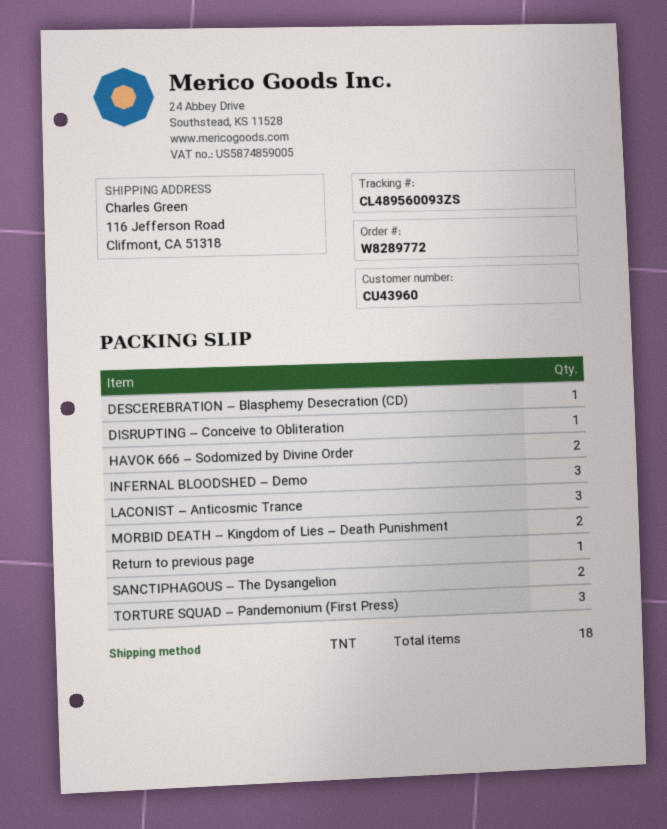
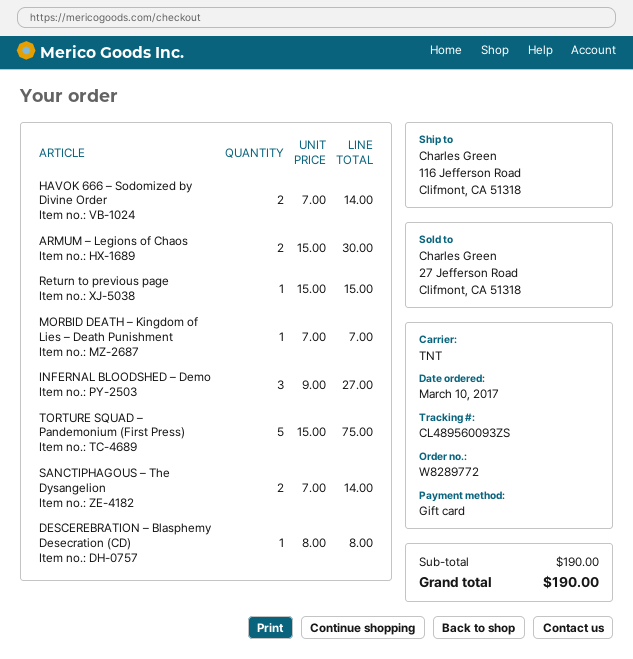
DISRUPTING – Conceive to Obliteration: 1 -> none
LACONIST – Anticosmic Trance: 3 -> none
MORBID DEATH – Kingdom of Lies – Death Punishment: 2 -> 1
TORTURE SQUAD – Pandemonium (First Press): 3 -> 5
ARMUM – Legions of Chaos: none -> 2

